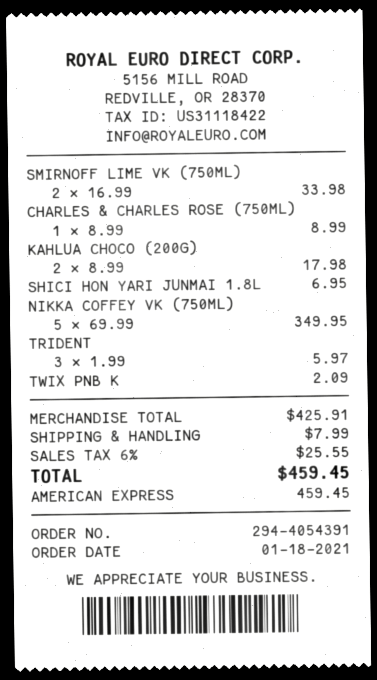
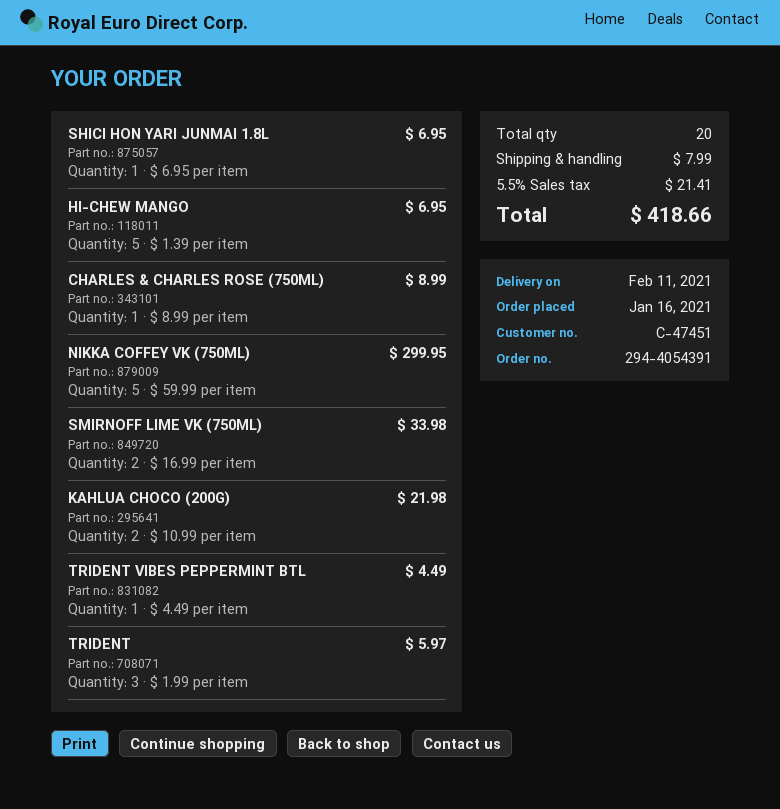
order date: 2021-01-18 -> 2021-01-16
KAHLUA CHOCO (200G): 2 x 8.99 = 17.98 -> 2 x 10.99 = 21.98
NIKKA COFFEY VK (750ML): 5 x 69.99 = 349.95 -> 5 x 59.99 = 299.95
TWIX PNB K: 1 x 2.09 = 2.09 -> none
HI-CHEW MANGO: none -> 5 x 1.39 = 6.95
TRIDENT VIBES PEPPERMINT BTL: none -> 1 x 4.49 = 4.49
tax: 6% = 25.55 -> 5.5% = 21.41
total: 459.45 -> 418.66

